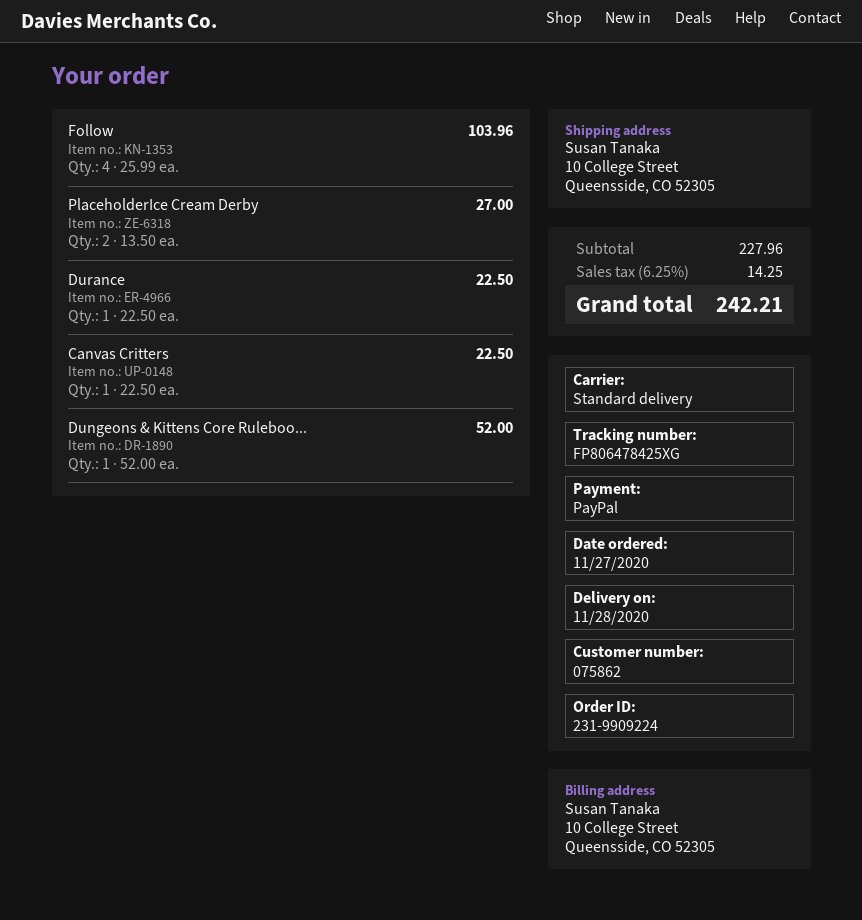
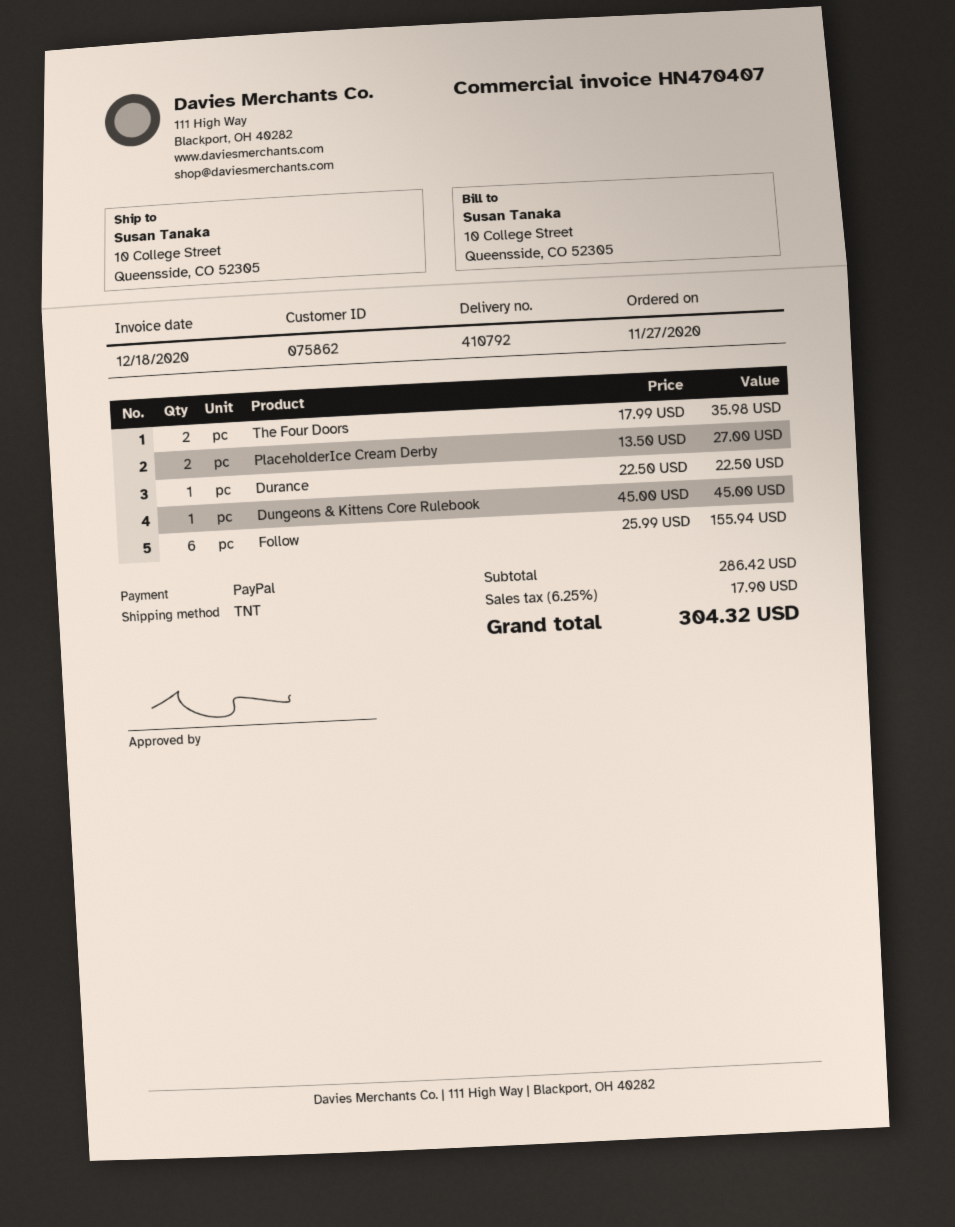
shipping method: standard -> TNT
Follow: 4 x 25.99 = 103.96 -> 6 x 25.99 = 155.94
Canvas Critters: 1 x 22.50 = 22.50 -> none
Dungeons & Kittens Core Ruleboo...: 1 x 52.00 = 52.00 -> 1 x 45.00 = 45.00
The Four Doors: none -> 2 x 17.99 = 35.98
subtotal: 227.96 -> 286.42
tax: 6.25% = 14.25 -> 6.25% = 17.90
total: 242.21 -> 304.32

